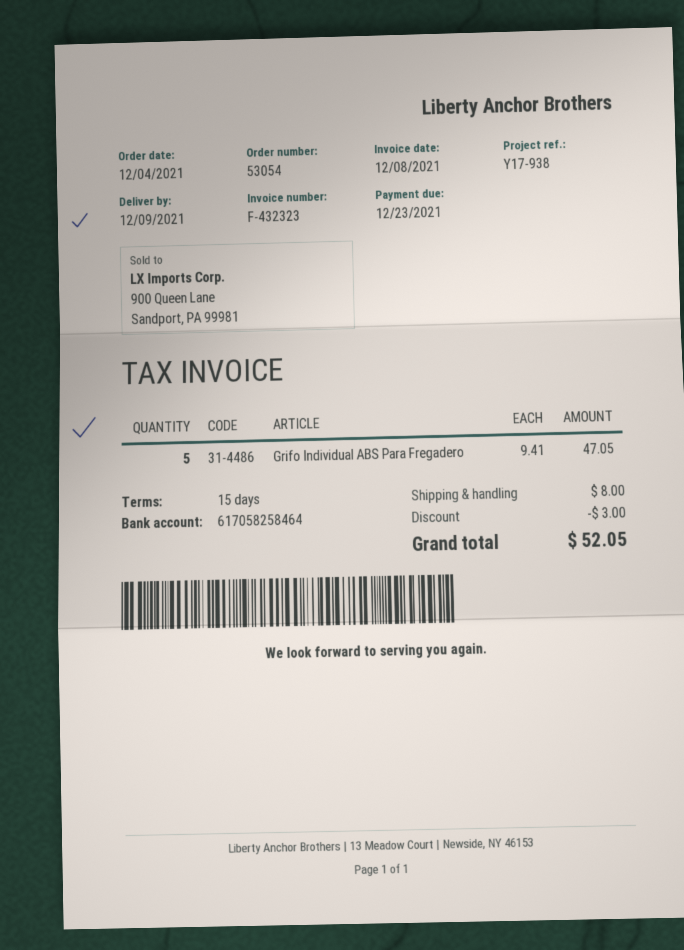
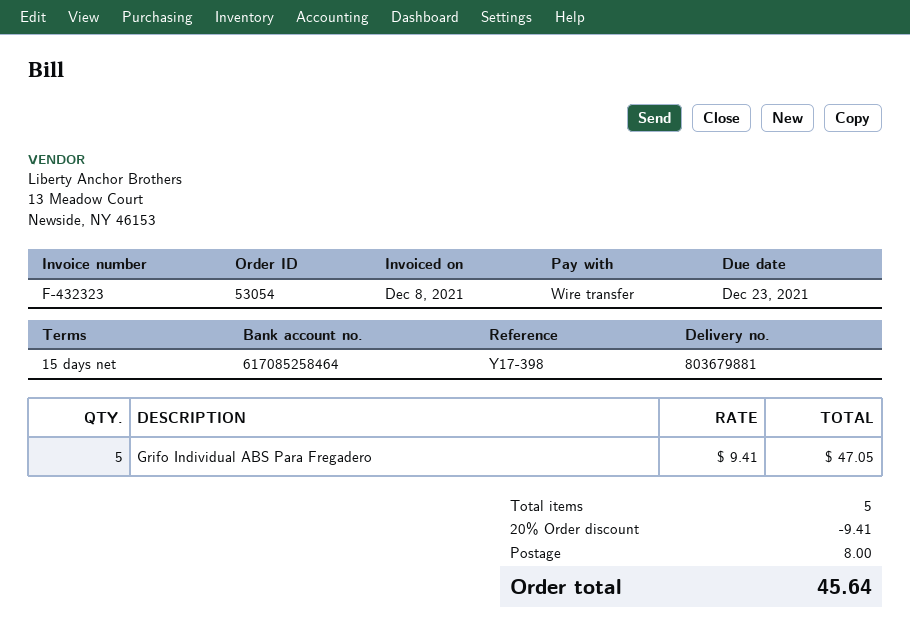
reference: Y17-938 -> Y17-398
bank account: 617058258464 -> 617085258464
discount: 3.00 -> 9.41
total: 52.05 -> 45.64

